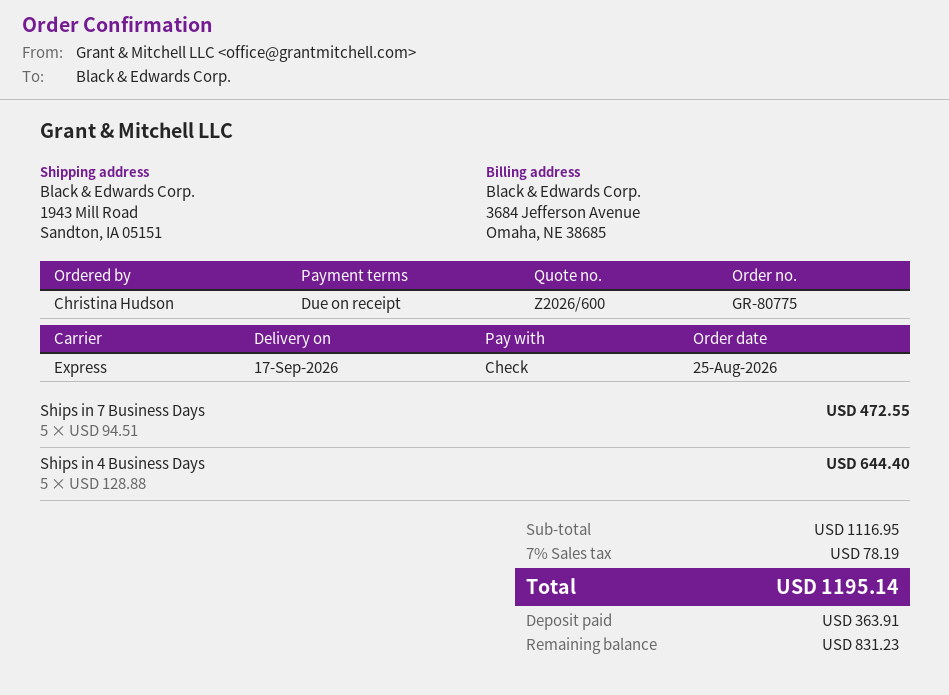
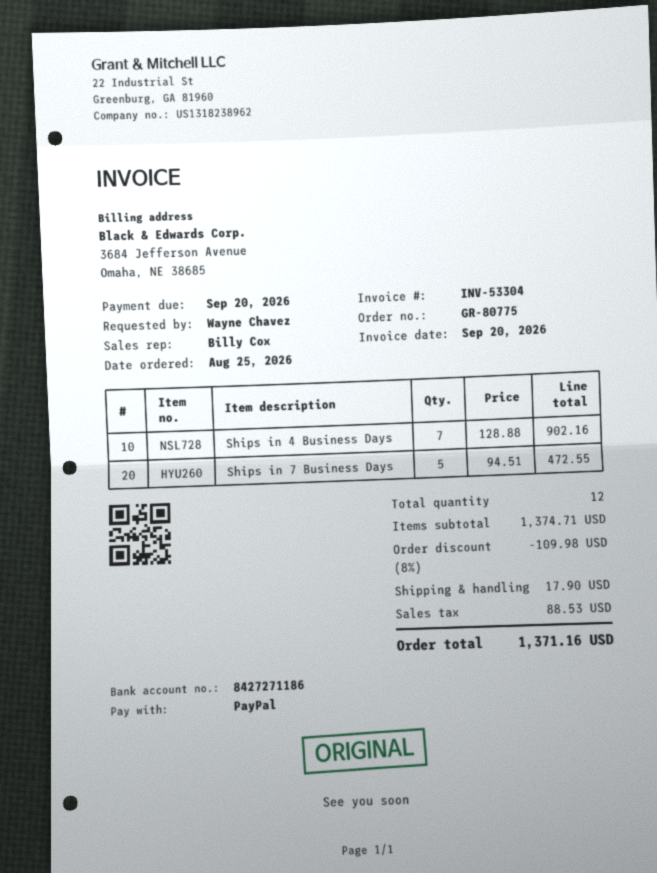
ordered by: Christina Hudson -> Wayne Chavez
payment method: cheque -> PayPal
Ships in 4 Business Days: 5 x 128.88 = 644.40 -> 7 x 128.88 = 902.16
subtotal: 1116.95 -> 1374.71
discount: none -> 8% = 109.98
shipping: none -> 17.90
tax: 78.19 -> 88.53
total: 1195.14 -> 1371.16

